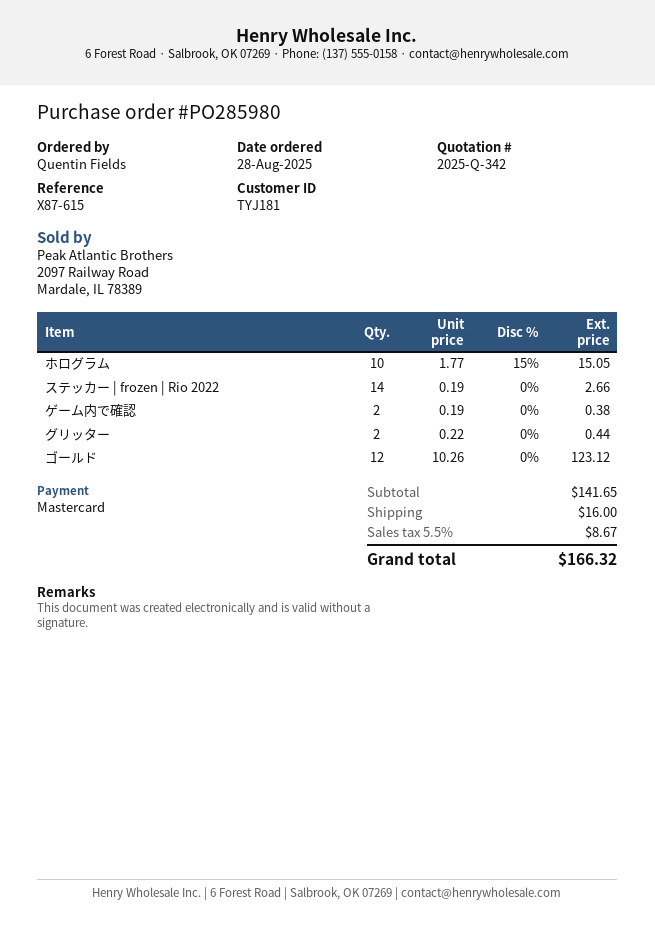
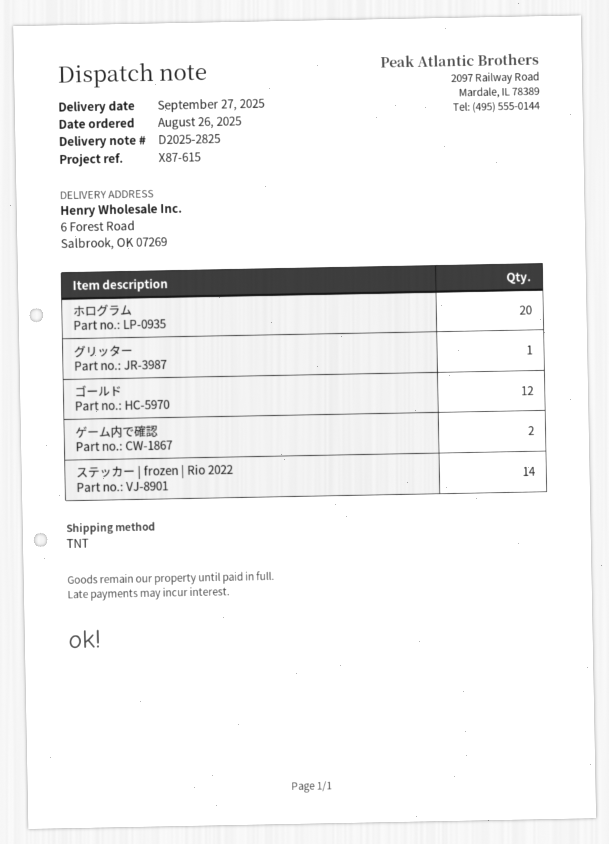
order date: 2025-08-28 -> 2025-08-26
ホログラム: 10 -> 20
グリッター: 2 -> 1

